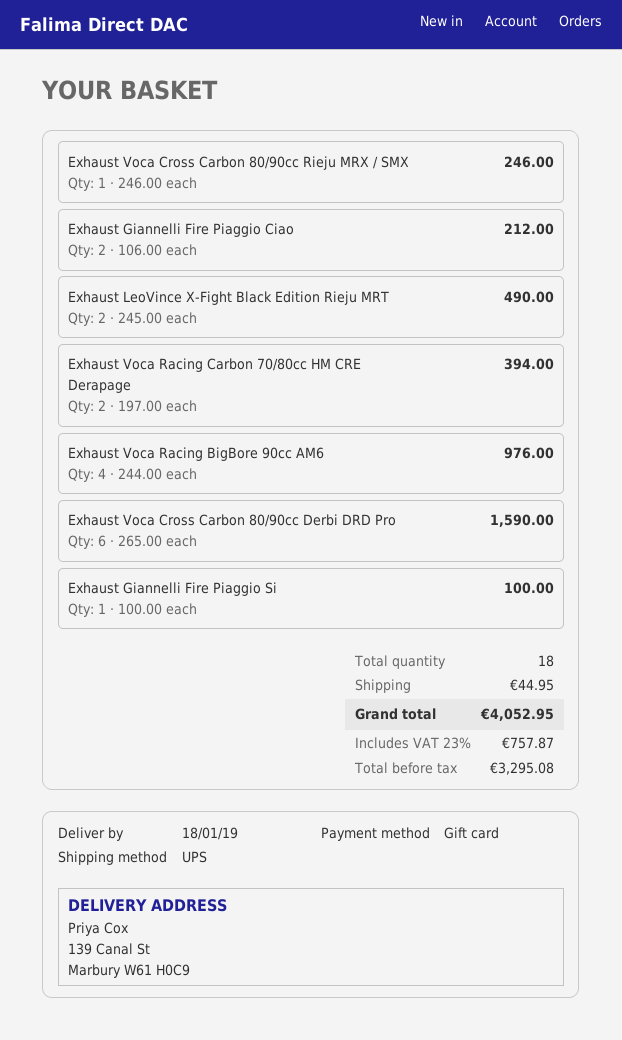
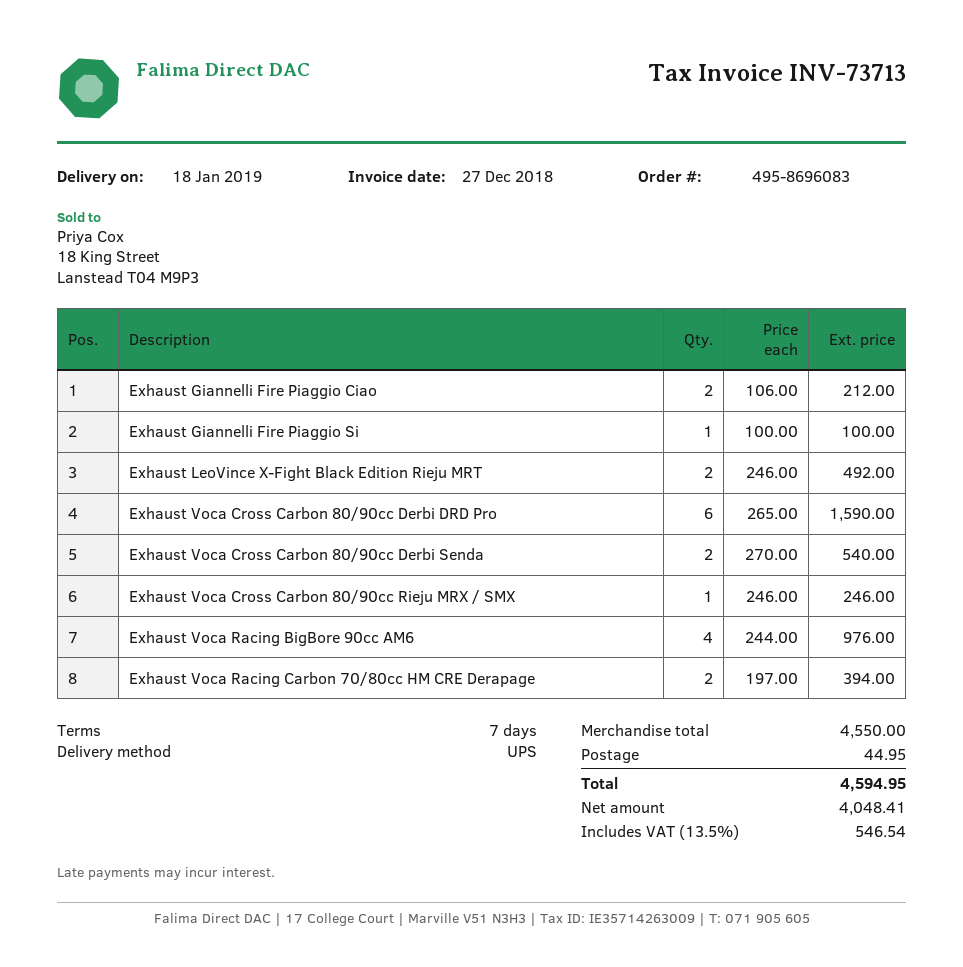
Exhaust LeoVince X-Fight Black Edition Rieju MRT: 2 x 245.00 = 490.00 -> 2 x 246.00 = 492.00
Exhaust Voca Cross Carbon 80/90cc Derbi Senda: none -> 2 x 270.00 = 540.00
net: 3295.08 -> 4048.41
tax: 23% = 757.87 -> 13.5% = 546.54
total: 4052.95 -> 4594.95

